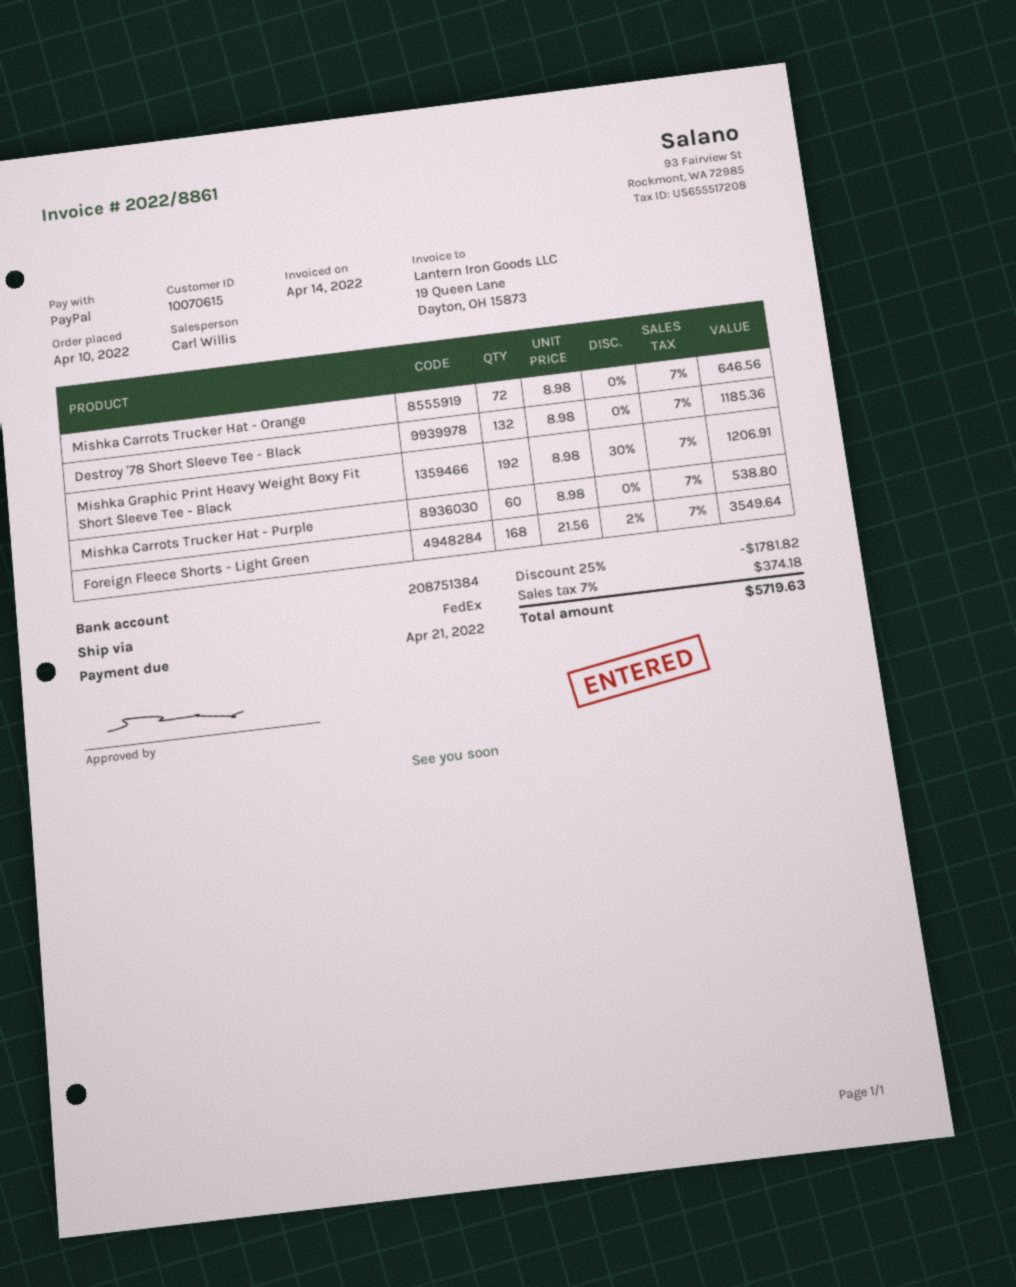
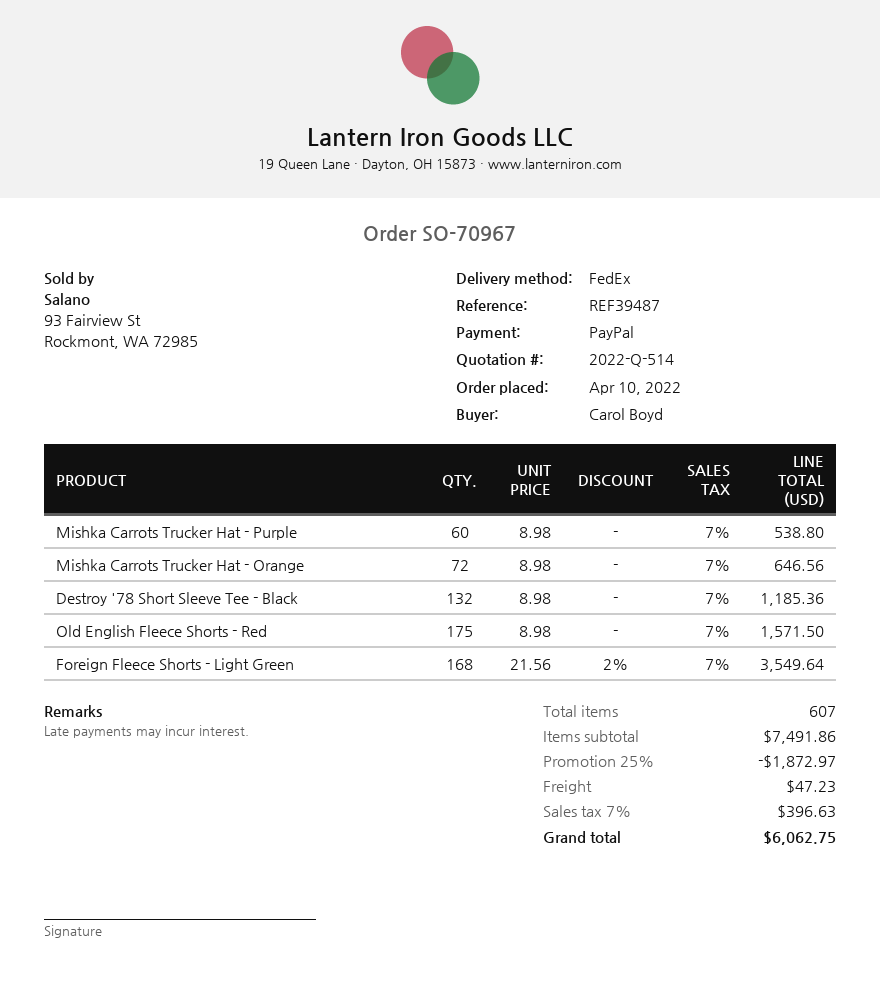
Mishka Graphic Print Heavy Weight Boxy Fit Short Sleeve Tee - Black: 192 x 8.98 - 30% = 1206.91 -> none
Old English Fleece Shorts - Red: none -> 175 x 8.98 = 1571.50
discount: 25% = 1781.82 -> 25% = 1872.97
shipping: none -> 47.23
tax: 7% = 374.18 -> 7% = 396.63
total: 5719.63 -> 6062.75

